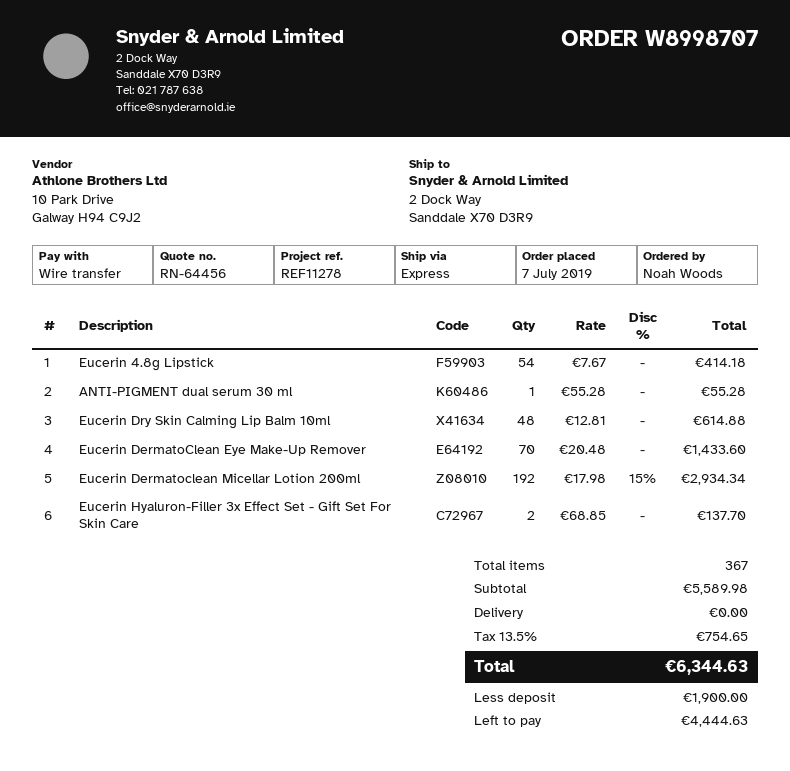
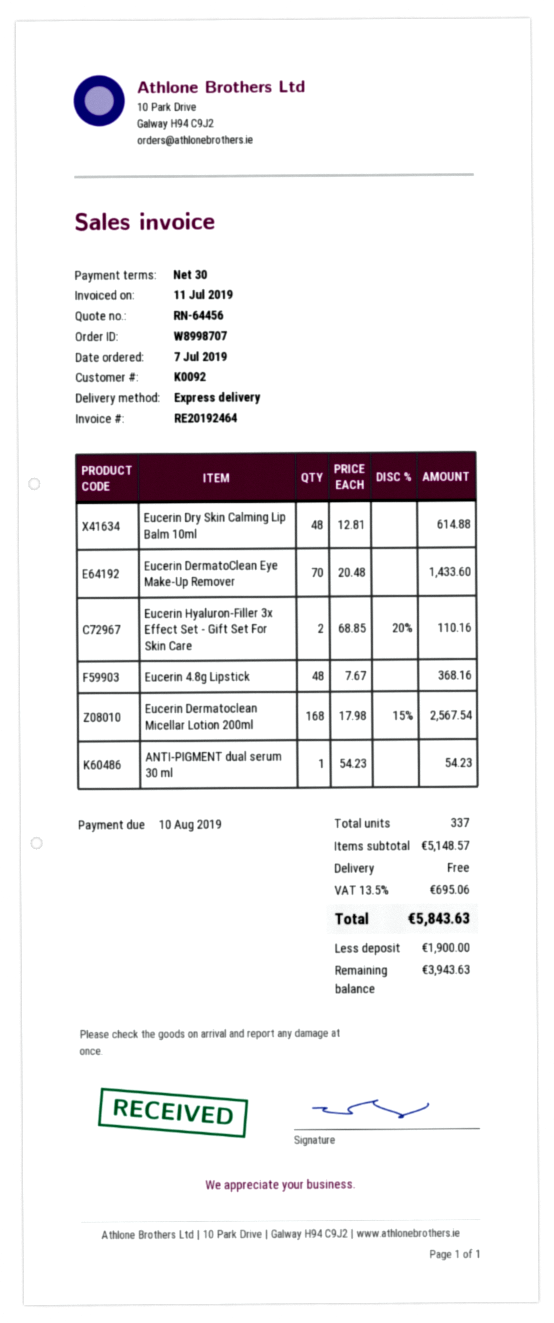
Eucerin 4.8g Lipstick: 54 x 7.67 = 414.18 -> 48 x 7.67 = 368.16
ANTI-PIGMENT dual serum 30 ml: 1 x 55.28 = 55.28 -> 1 x 54.23 = 54.23
Eucerin Dermatoclean Micellar Lotion 200ml: 192 x 17.98 - 15% = 2934.34 -> 168 x 17.98 - 15% = 2567.54
Eucerin Hyaluron-Filler 3x Effect Set - Gift Set For Skin Care: 2 x 68.85 = 137.70 -> 2 x 68.85 - 20% = 110.16
total quantity: 367 -> 337
subtotal: 5589.98 -> 5148.57
tax: 13.5% = 754.65 -> 13.5% = 695.06
total: 6344.63 -> 5843.63
balance: 4444.63 -> 3943.63

